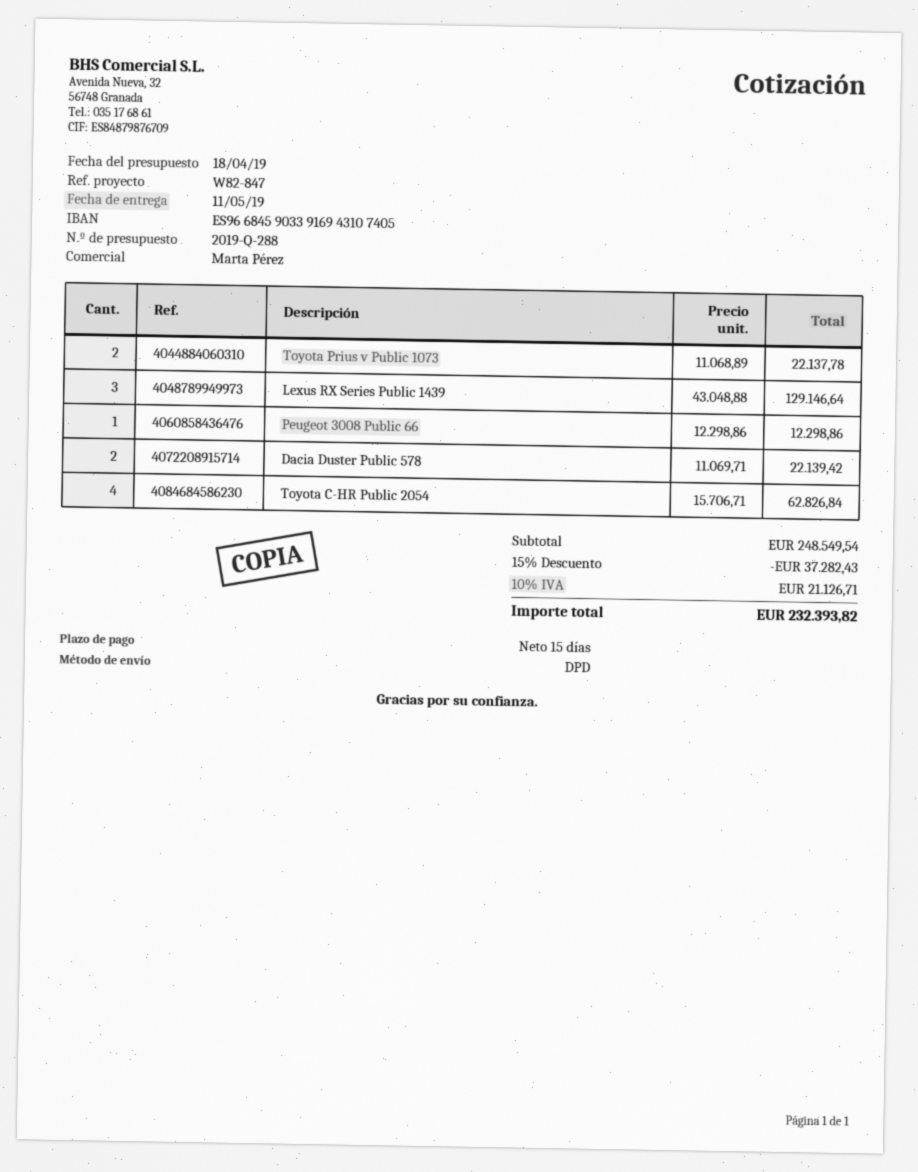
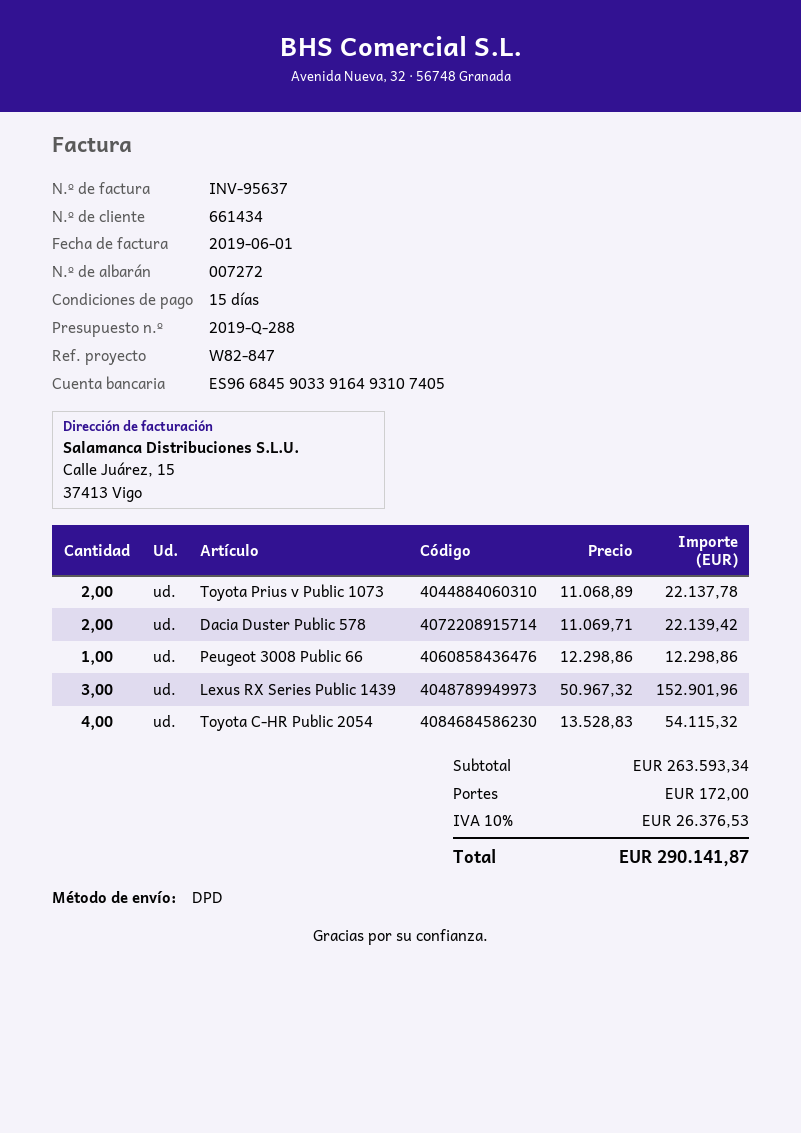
bank account: ES9668459033916943107405 -> ES9668459033916493107405
Lexus RX Series Public 1439: 3 x 43048.88 = 129146.64 -> 3 x 50967.32 = 152901.96
Toyota C-HR Public 2054: 4 x 15706.71 = 62826.84 -> 4 x 13528.83 = 54115.32
subtotal: 248549.54 -> 263593.34
discount: 15% = 37282.43 -> none
shipping: none -> 172.00
tax: 10% = 21126.71 -> 10% = 26376.53
total: 232393.82 -> 290141.87

